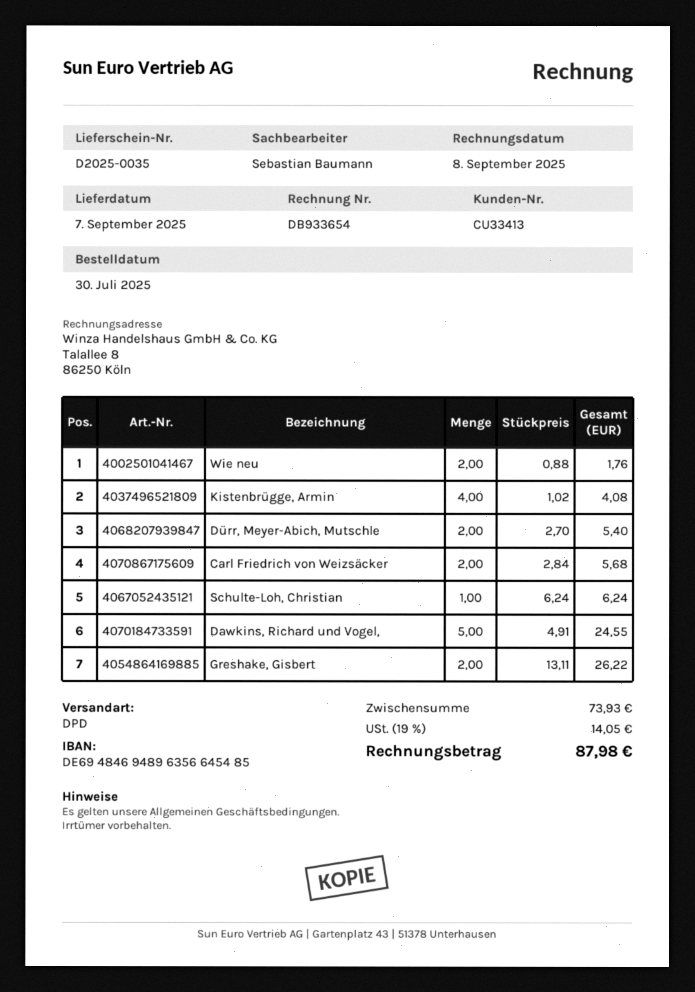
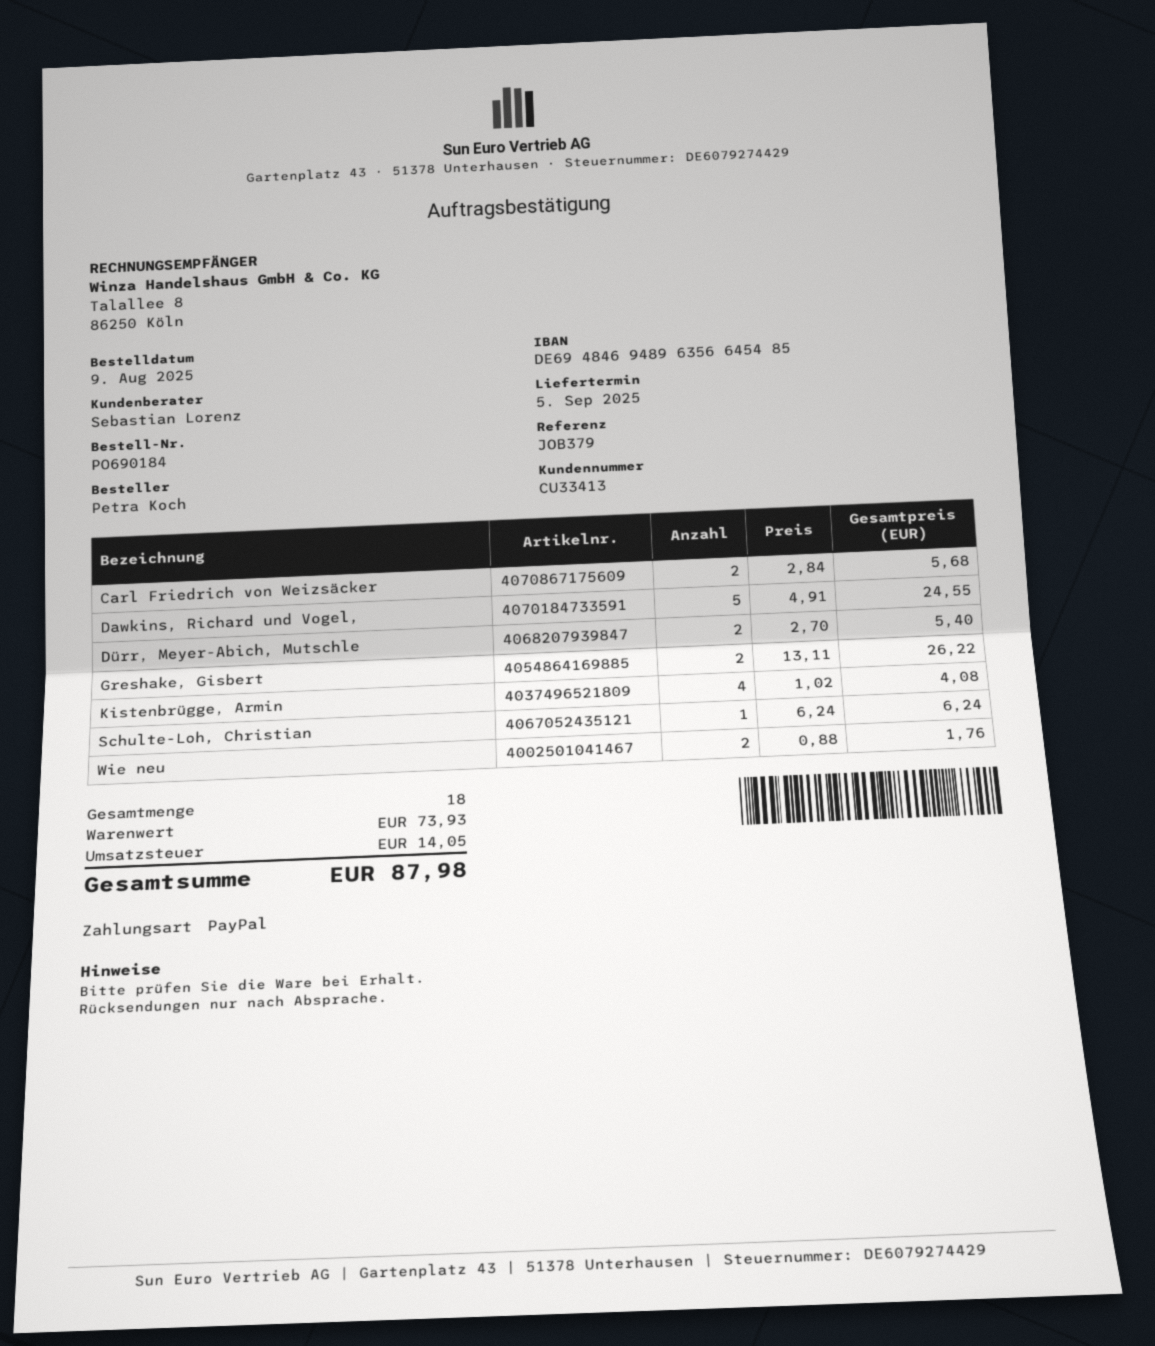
order date: 2025-07-30 -> 2025-08-09
delivery date: 2025-09-07 -> 2025-09-05
sales rep: Sebastian Baumann -> Sebastian Lorenz

